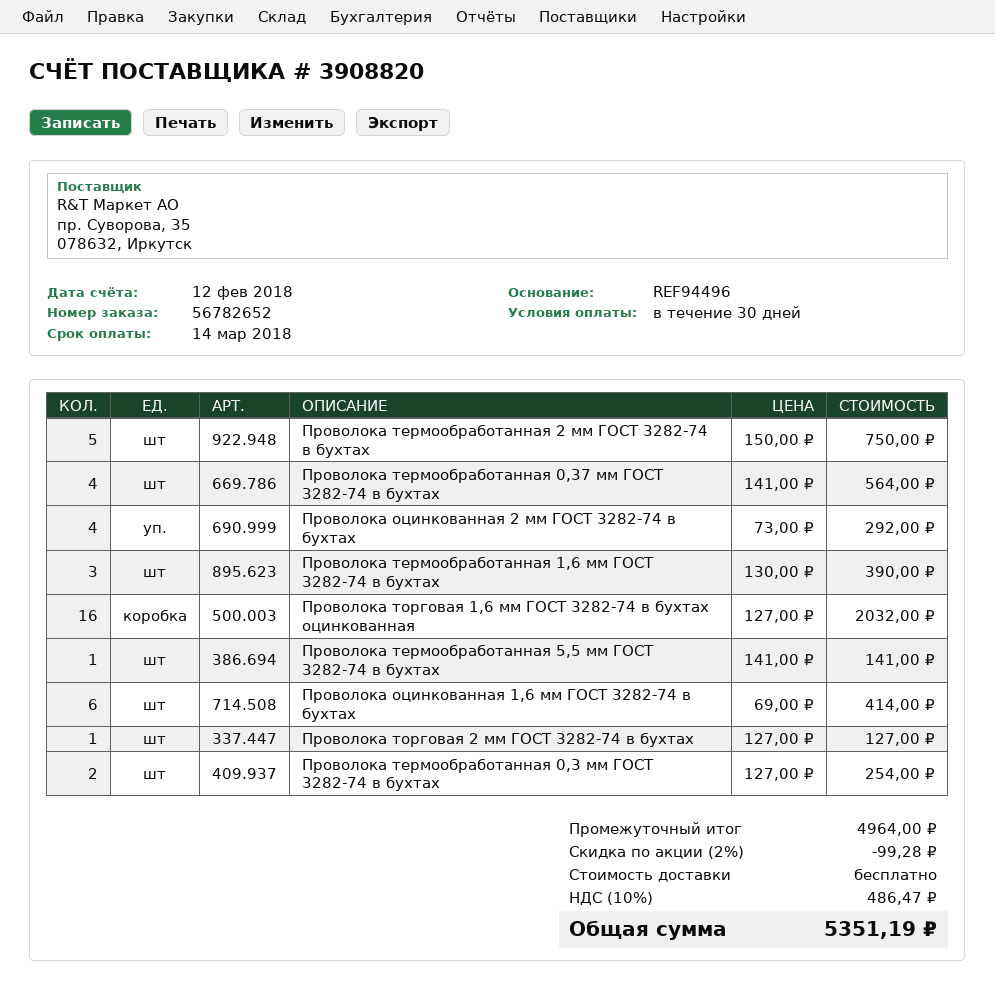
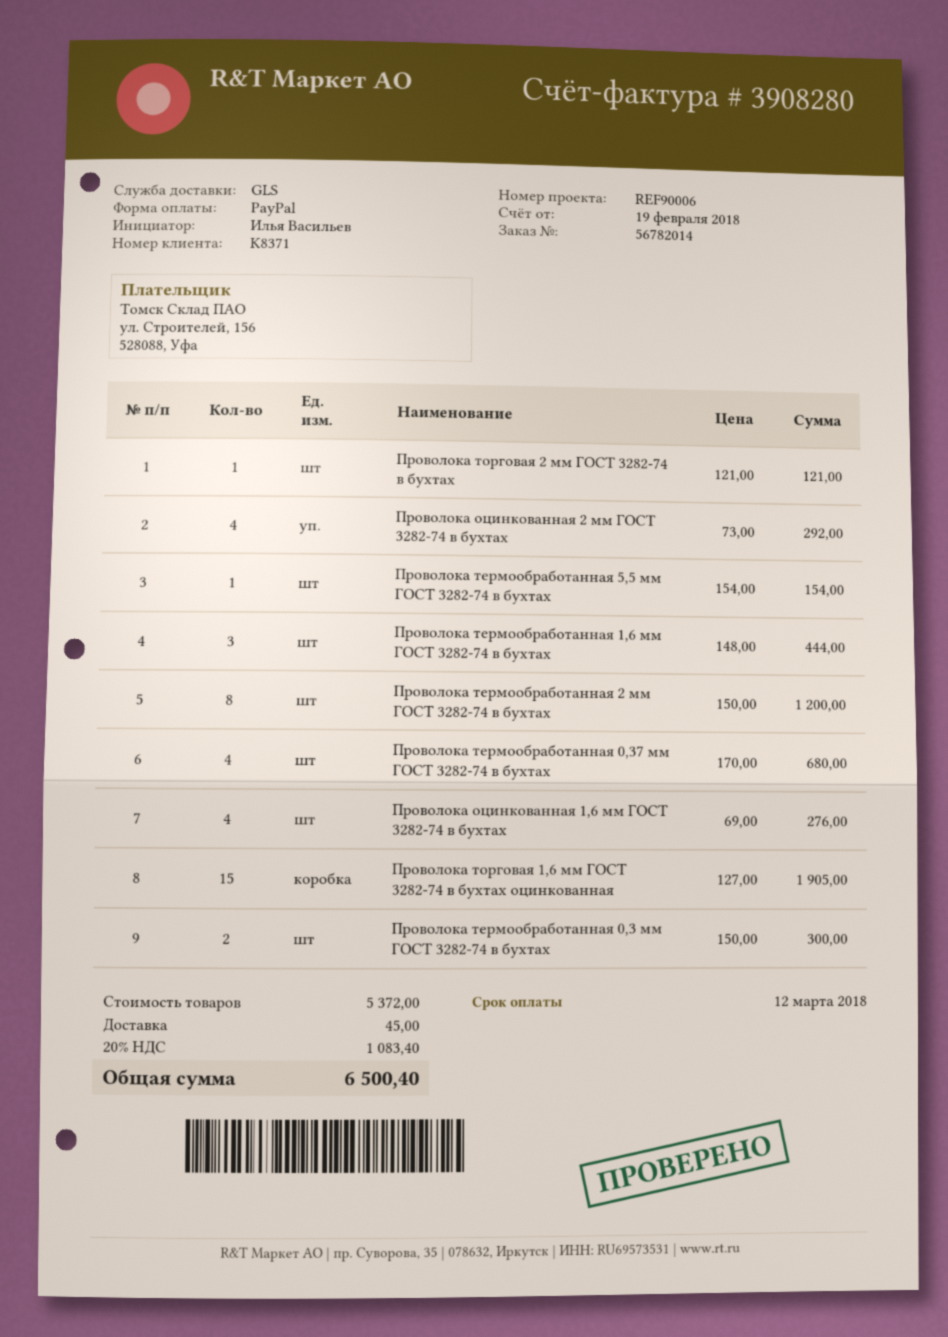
order number: 56782652 -> 56782014
invoice number: 3908820 -> 3908280
invoice date: 2018-02-12 -> 2018-02-19
due date: 2018-03-14 -> 2018-03-12
reference: REF94496 -> REF90006
Проволока термообработанная 2 мм ГОСТ 3282-74 в бухтах: 5 x 150.00 = 750.00 -> 8 x 150.00 = 1200.00
Проволока термообработанная 0,37 мм ГОСТ 3282-74 в бухтах: 4 x 141.00 = 564.00 -> 4 x 170.00 = 680.00
Проволока термообработанная 1,6 мм ГОСТ 3282-74 в бухтах: 3 x 130.00 = 390.00 -> 3 x 148.00 = 444.00
Проволока торговая 1,6 мм ГОСТ 3282-74 в бухтах оцинкованная: 16 x 127.00 = 2032.00 -> 15 x 127.00 = 1905.00
Проволока термообработанная 5,5 мм ГОСТ 3282-74 в бухтах: 1 x 141.00 = 141.00 -> 1 x 154.00 = 154.00
Проволока оцинкованная 1,6 мм ГОСТ 3282-74 в бухтах: 6 x 69.00 = 414.00 -> 4 x 69.00 = 276.00
Проволока торговая 2 мм ГОСТ 3282-74 в бухтах: 1 x 127.00 = 127.00 -> 1 x 121.00 = 121.00
Проволока термообработанная 0,3 мм ГОСТ 3282-74 в бухтах: 2 x 127.00 = 254.00 -> 2 x 150.00 = 300.00
subtotal: 4964.00 -> 5372.00
discount: 2% = 99.28 -> none
shipping: 0.00 -> 45.00
tax: 10% = 486.47 -> 20% = 1083.40
total: 5351.19 -> 6500.40

